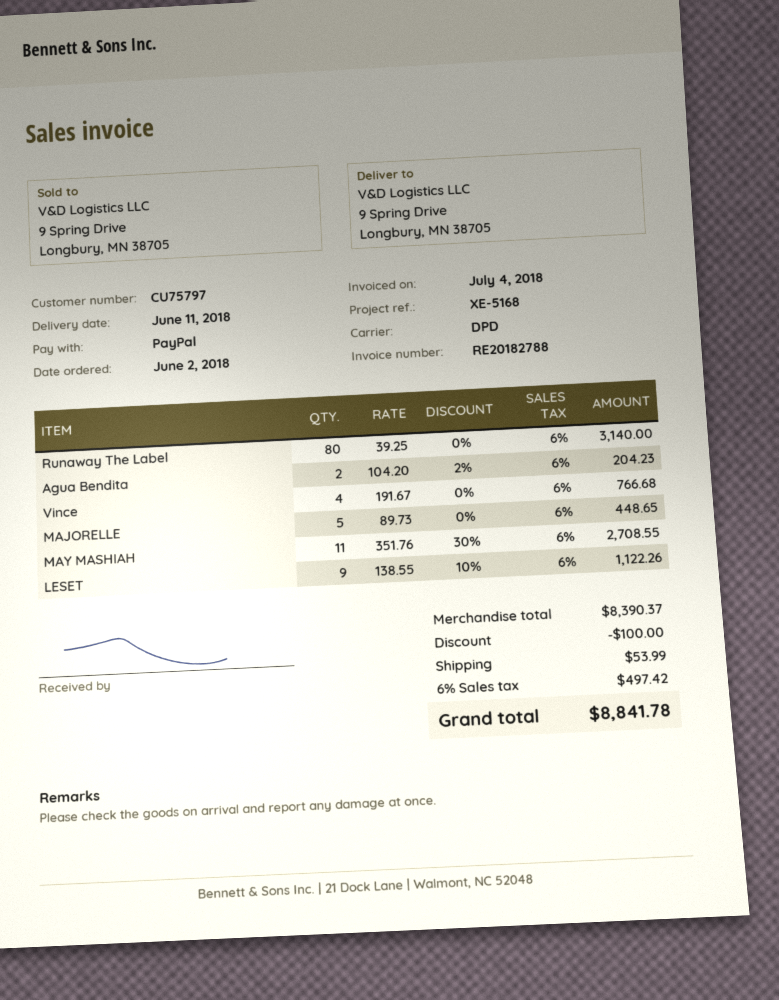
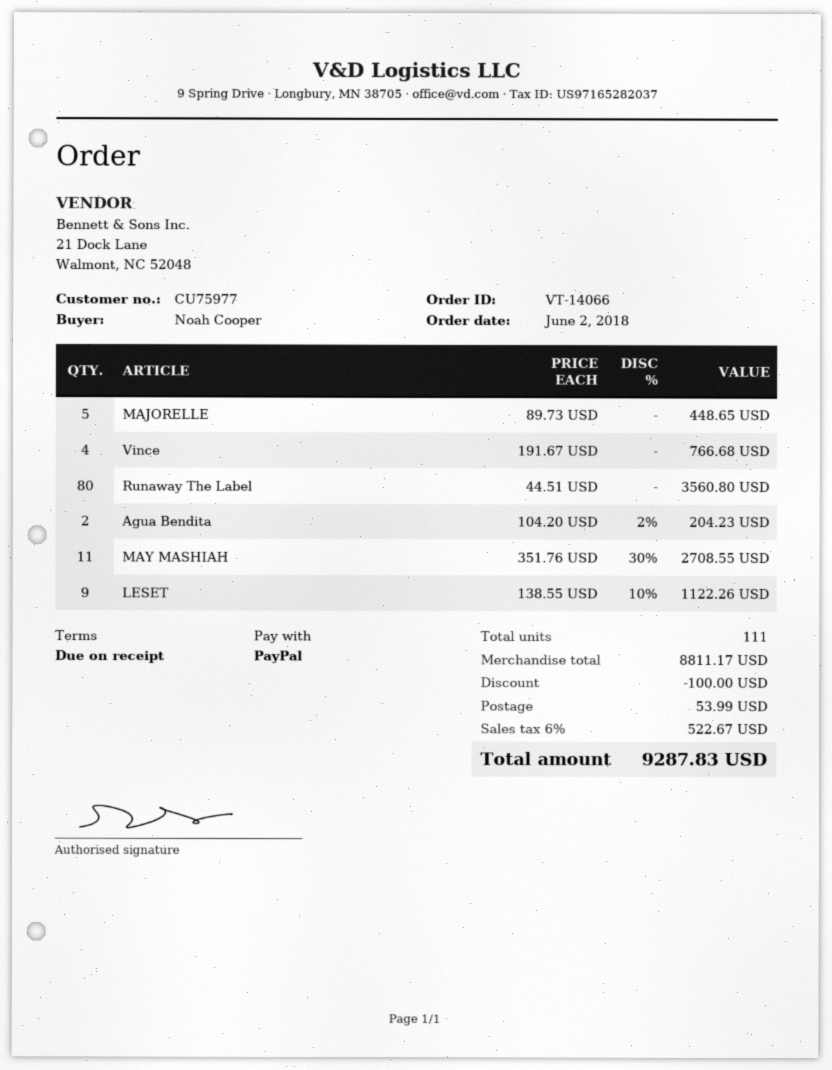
customer number: CU75797 -> CU75977
Runaway The Label: 80 x 39.25 = 3140.00 -> 80 x 44.51 = 3560.80
subtotal: 8390.37 -> 8811.17
tax: 6% = 497.42 -> 6% = 522.67
total: 8841.78 -> 9287.83

